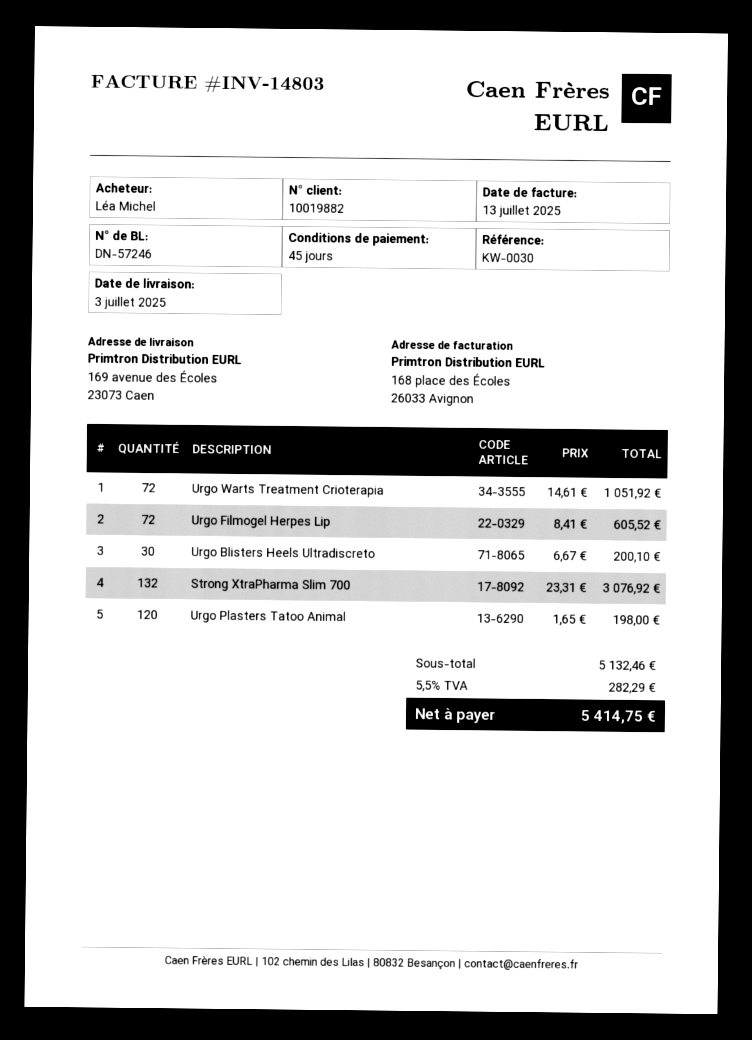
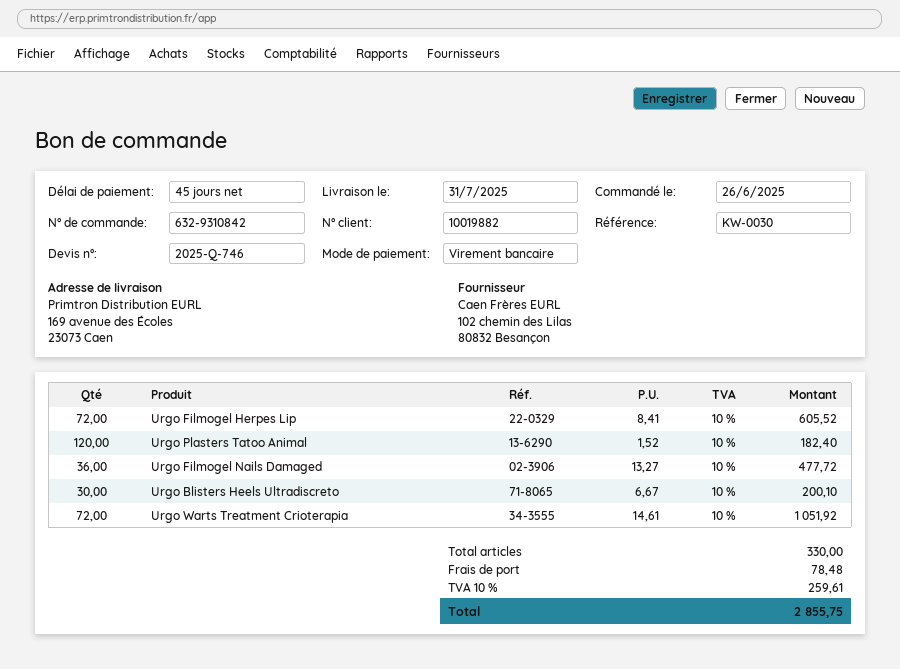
delivery date: 2025-07-03 -> 2025-07-31
Strong XtraPharma Slim 700: 132 x 23.31 = 3076.92 -> none
Urgo Plasters Tatoo Animal: 120 x 1.65 = 198.00 -> 120 x 1.52 = 182.40
Urgo Filmogel Nails Damaged: none -> 36 x 13.27 = 477.72
shipping: none -> 78.48
tax: 5.5% = 282.29 -> 10% = 259.61
total: 5414.75 -> 2855.75

